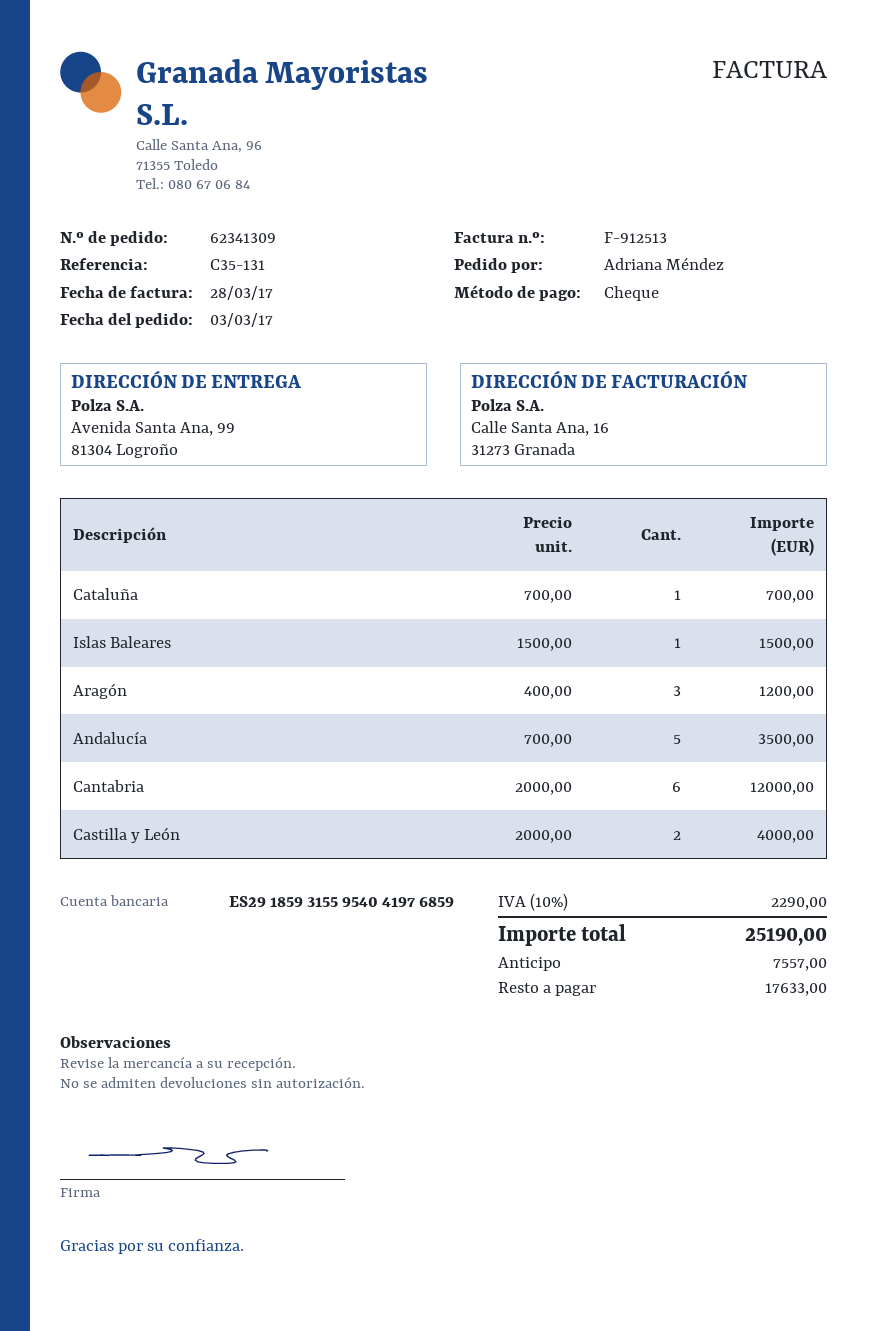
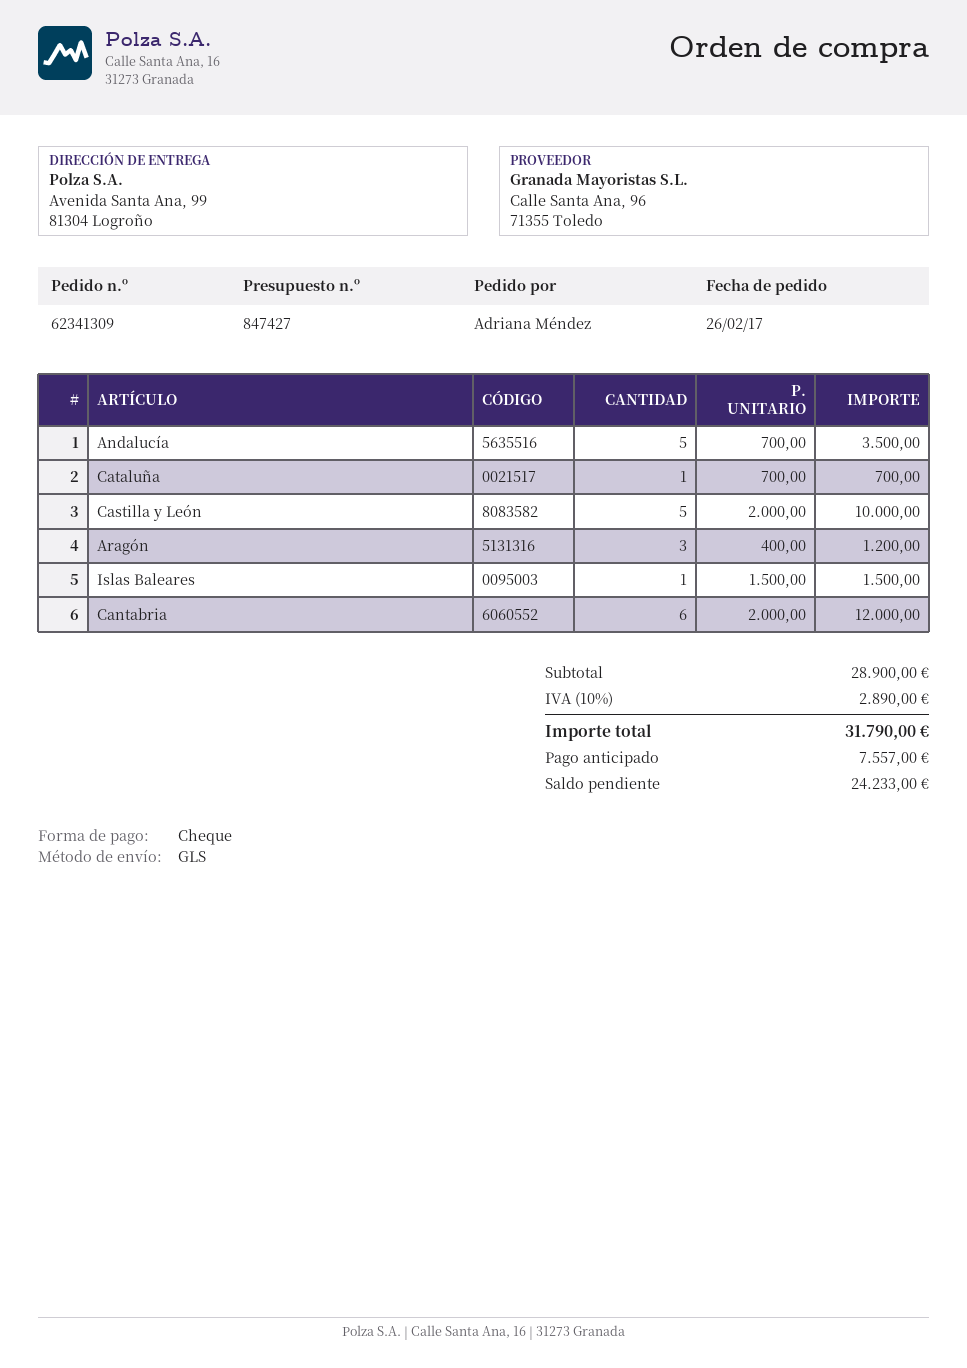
order date: 2017-03-03 -> 2017-02-26
Castilla y León: 2 x 2000.00 = 4000.00 -> 5 x 2000.00 = 10000.00
tax: 10% = 2290.00 -> 10% = 2890.00
total: 25190.00 -> 31790.00
balance: 17633.00 -> 24233.00

